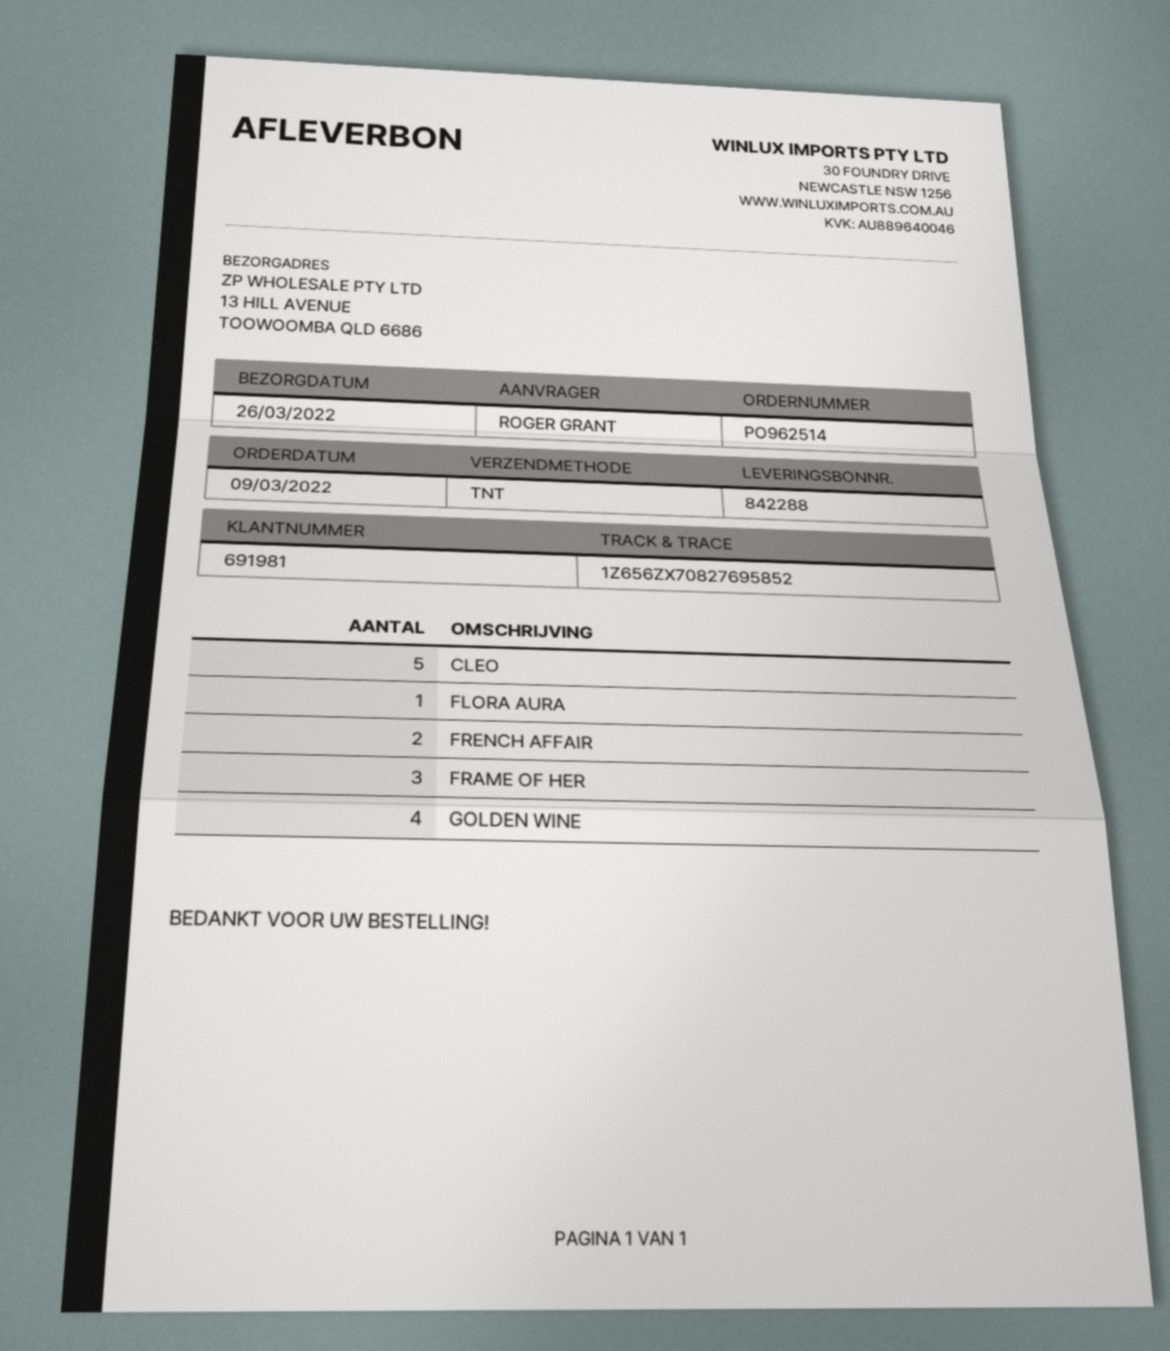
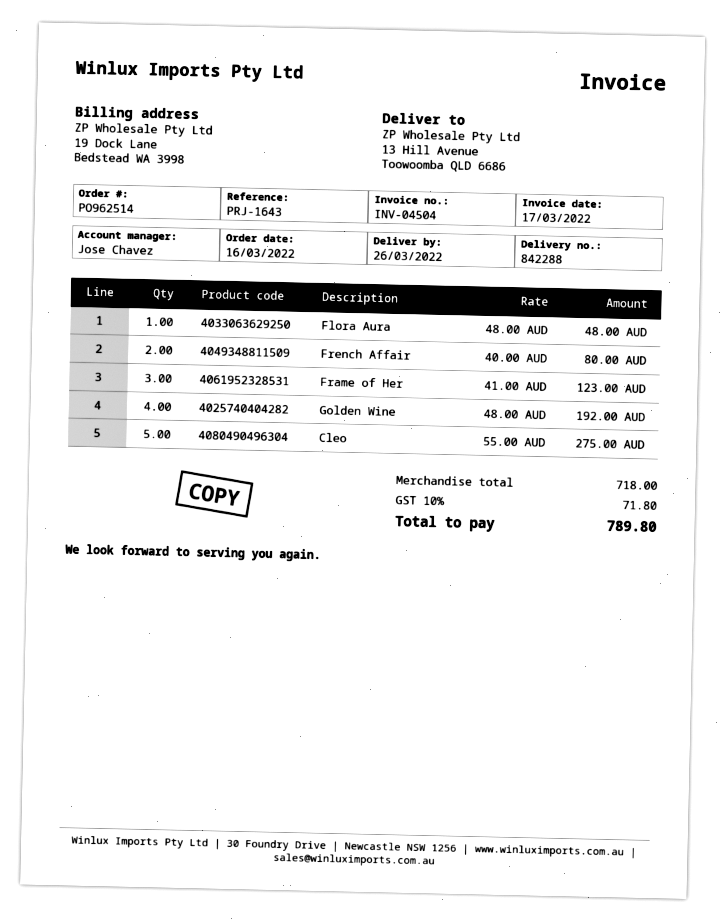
order date: 2022-03-09 -> 2022-03-16

